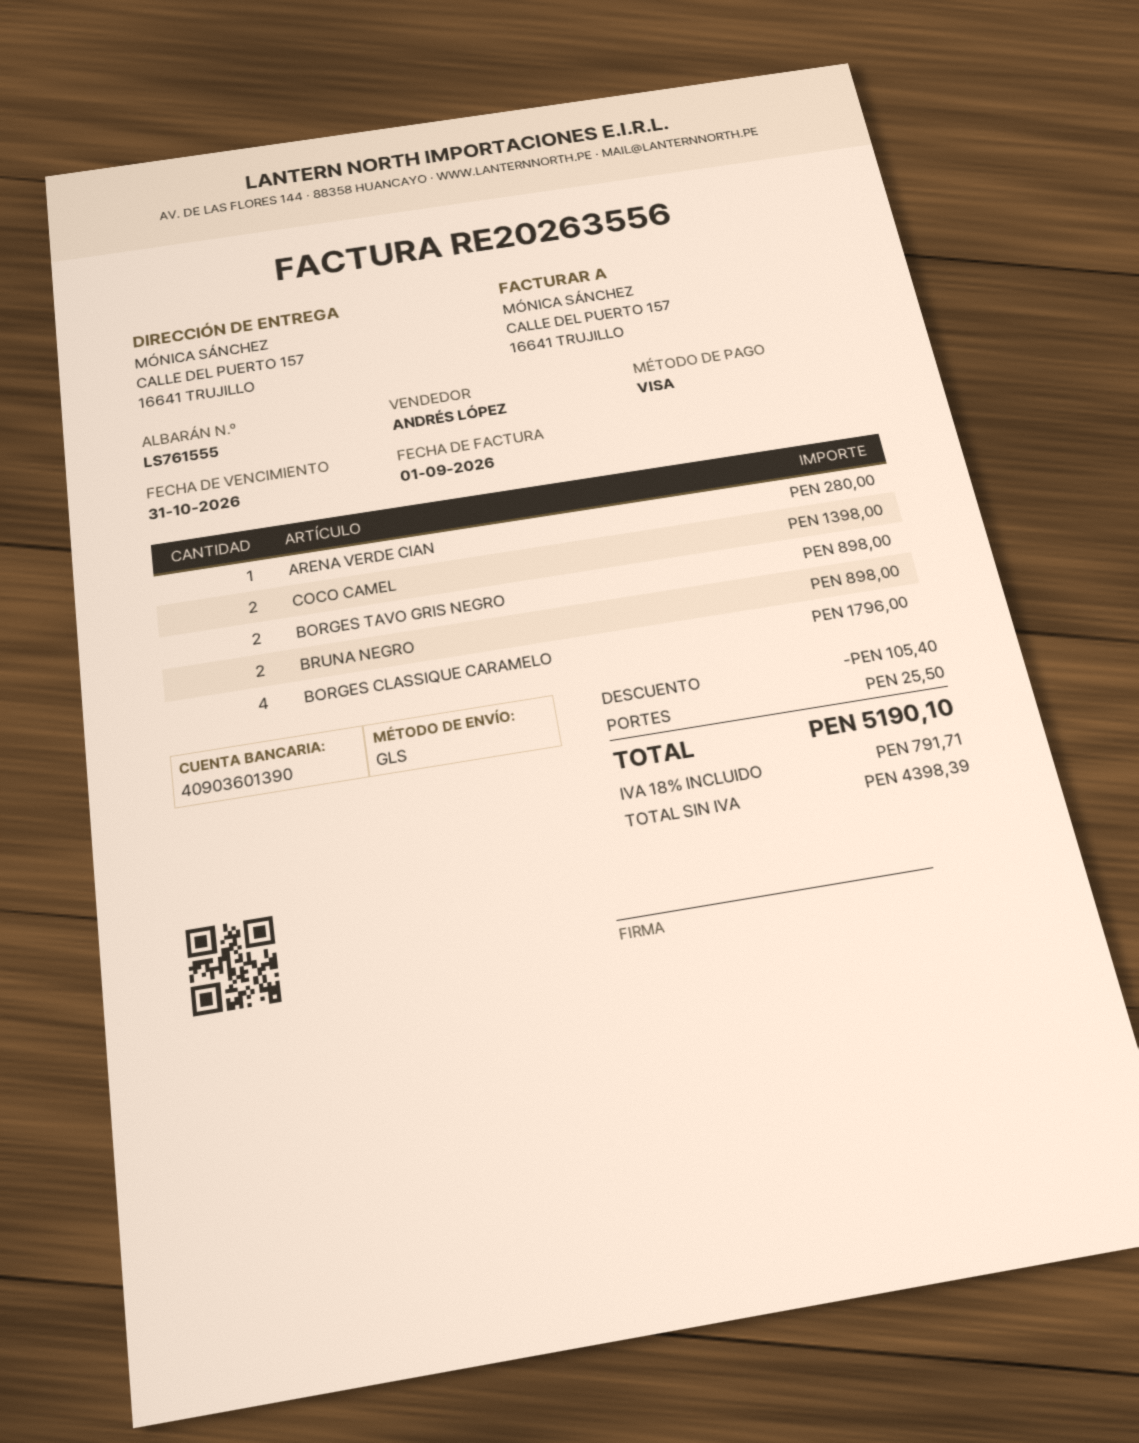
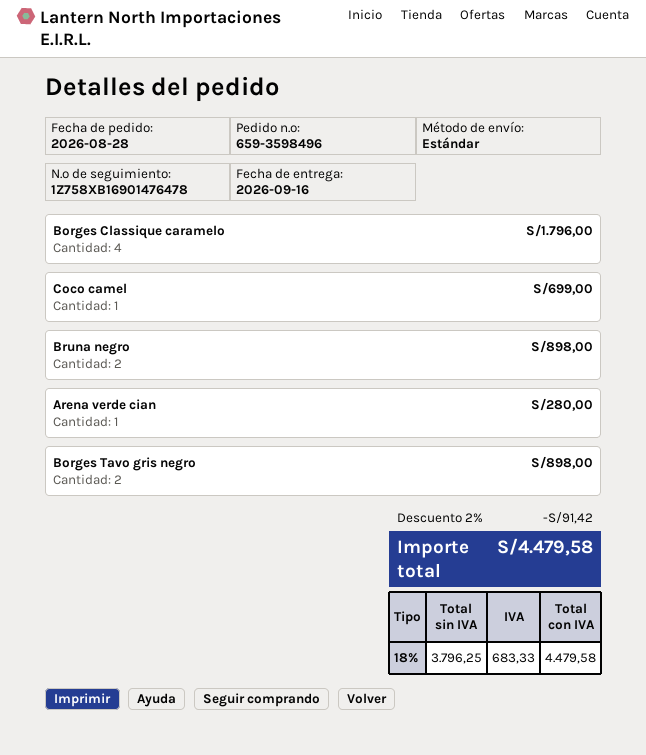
shipping method: GLS -> standard
COCO CAMEL: 2 for 1398.00 -> 1 for 699.00
discount: 105.40 -> 91.42
shipping: 25.50 -> none
net: 4398.39 -> 3796.25
tax: 18% = 791.71 -> 18% = 683.33
total: 5190.10 -> 4479.58

